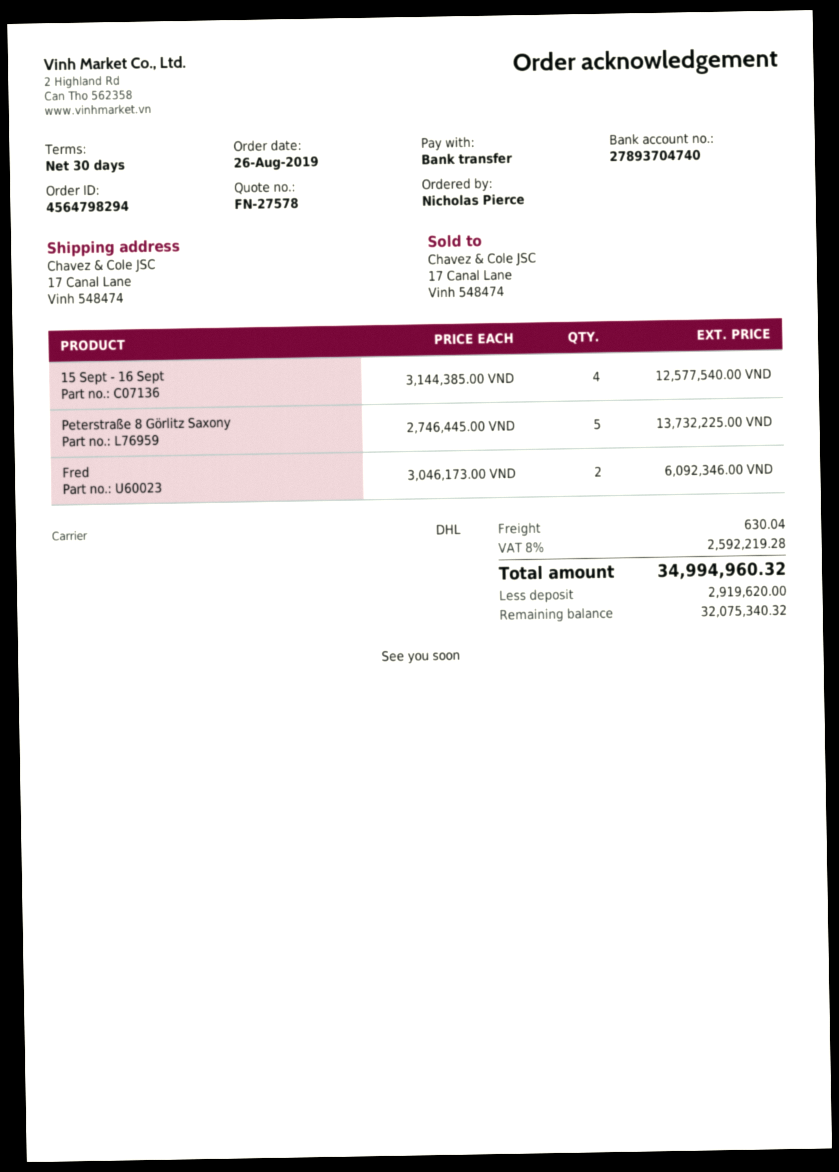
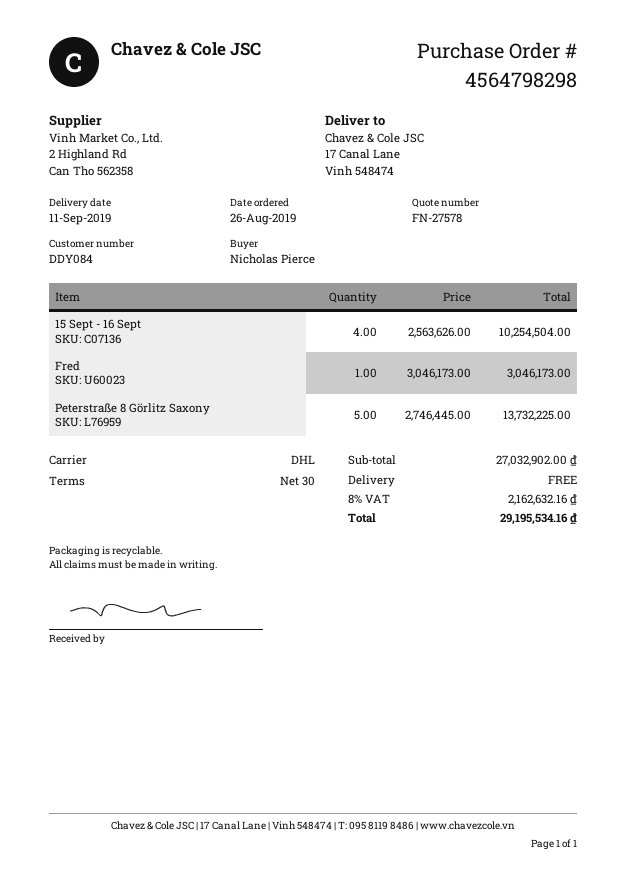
order number: 4564798294 -> 4564798298
15 Sept - 16 Sept: 4 x 3144385.00 = 12577540.00 -> 4 x 2563626.00 = 10254504.00
Fred: 2 x 3046173.00 = 6092346.00 -> 1 x 3046173.00 = 3046173.00
shipping: 630.04 -> 0.00
tax: 8% = 2592219.28 -> 8% = 2162632.16
total: 34994960.32 -> 29195534.16

